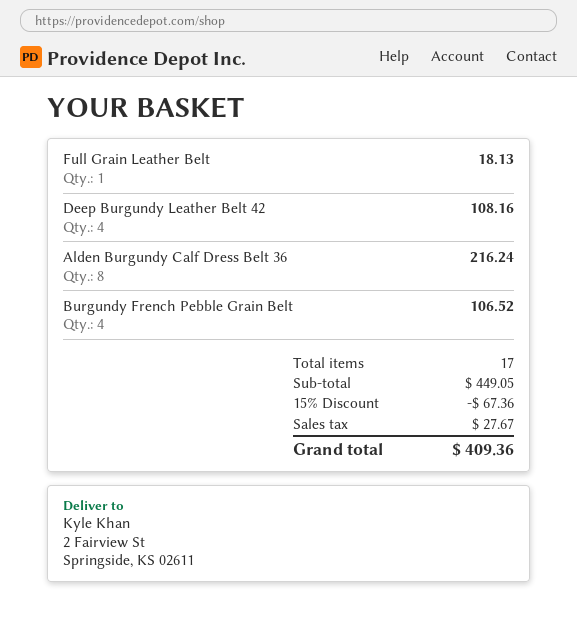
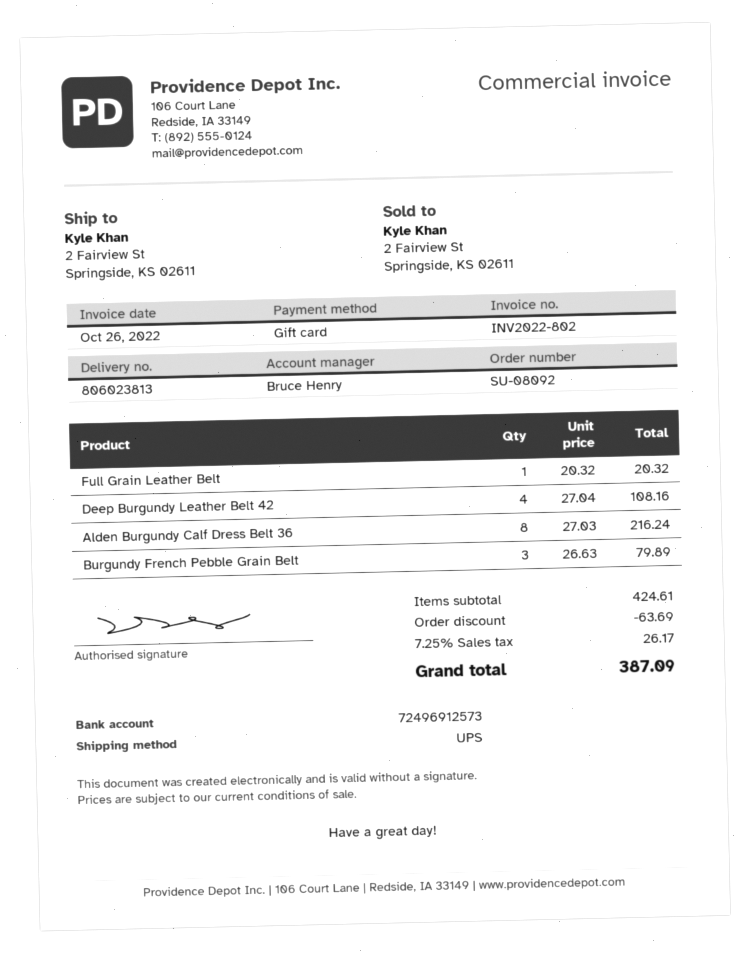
Full Grain Leather Belt: 1 for 18.13 -> 1 for 20.32
Burgundy French Pebble Grain Belt: 4 for 106.52 -> 3 for 79.89
subtotal: 449.05 -> 424.61
discount: 67.36 -> 63.69
tax: 27.67 -> 26.17
total: 409.36 -> 387.09

